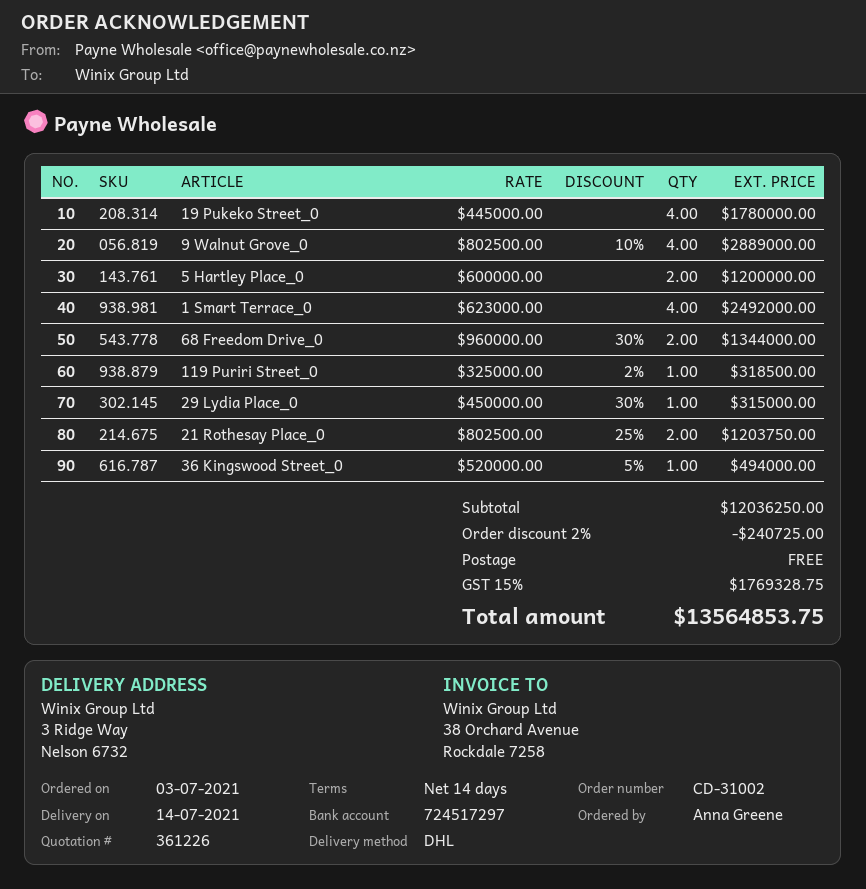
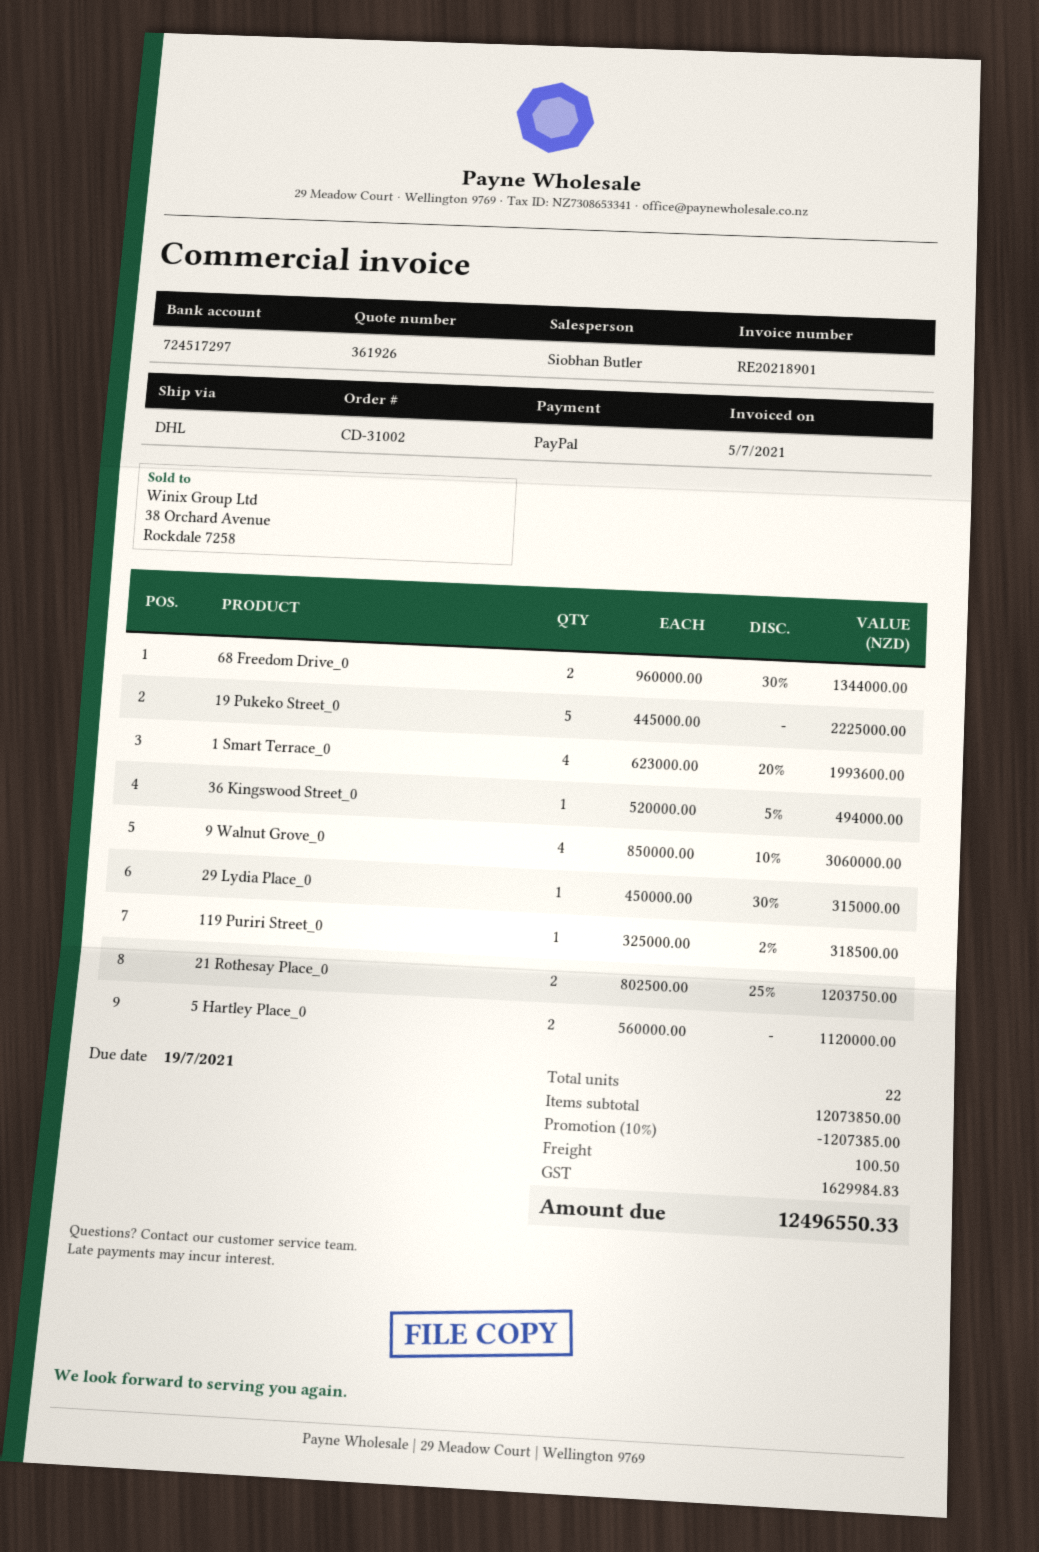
quote number: 361226 -> 361926
19 Pukeko Street_0: 4 x 445000.00 = 1780000.00 -> 5 x 445000.00 = 2225000.00
9 Walnut Grove_0: 4 x 802500.00 - 10% = 2889000.00 -> 4 x 850000.00 - 10% = 3060000.00
5 Hartley Place_0: 2 x 600000.00 = 1200000.00 -> 2 x 560000.00 = 1120000.00
1 Smart Terrace_0: 4 x 623000.00 = 2492000.00 -> 4 x 623000.00 - 20% = 1993600.00
subtotal: 12036250.00 -> 12073850.00
discount: 2% = 240725.00 -> 10% = 1207385.00
shipping: 0.00 -> 100.50
tax: 1769328.75 -> 1629984.83
total: 13564853.75 -> 12496550.33

